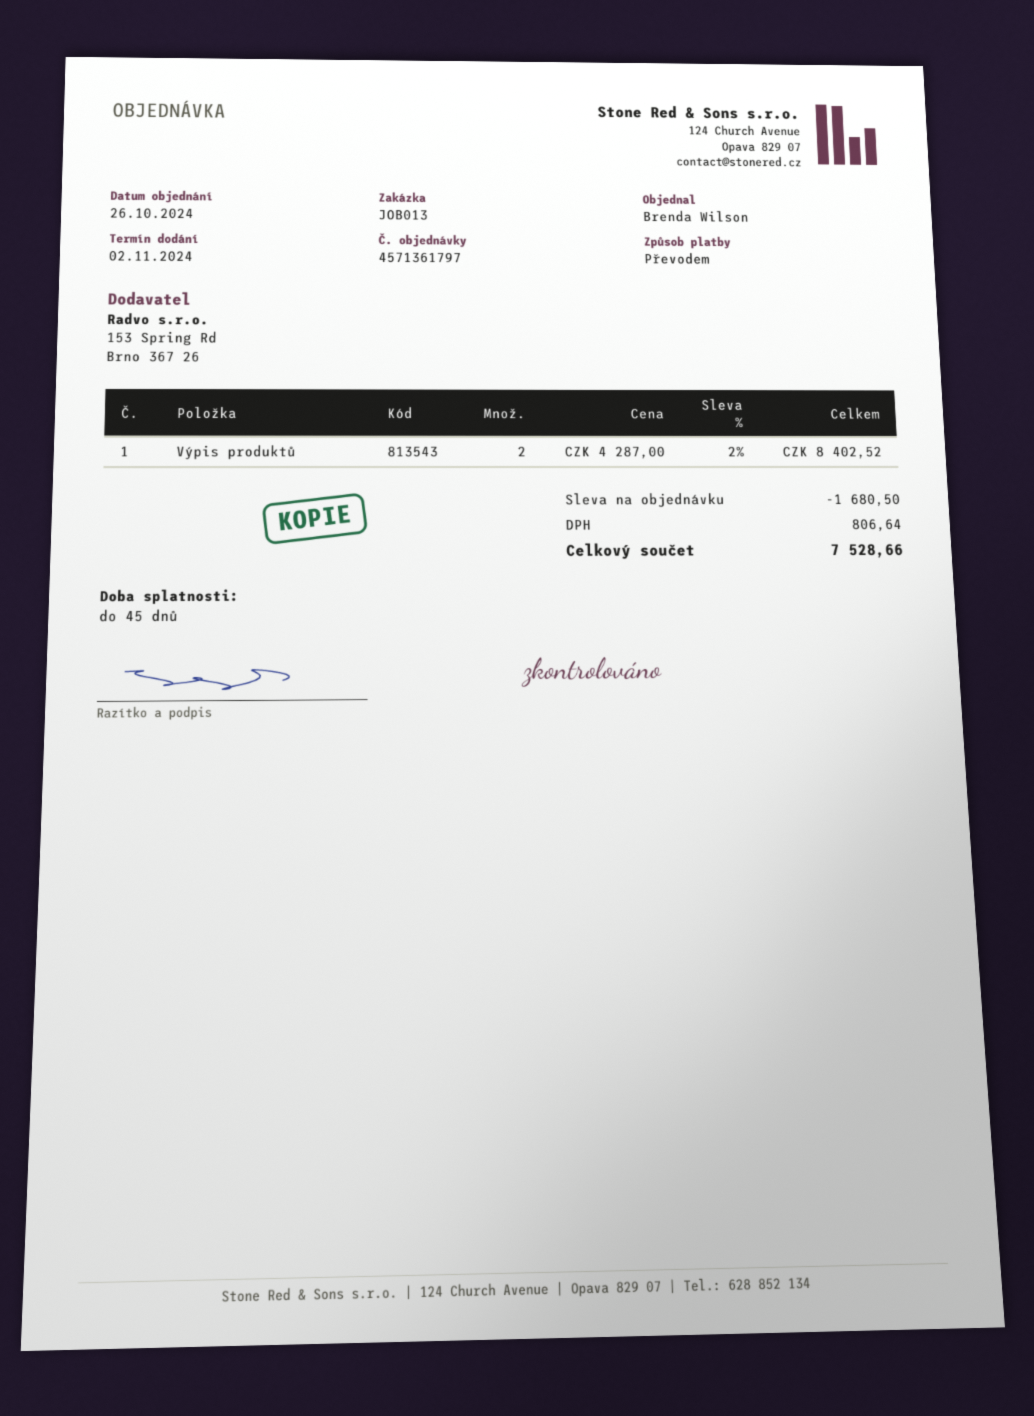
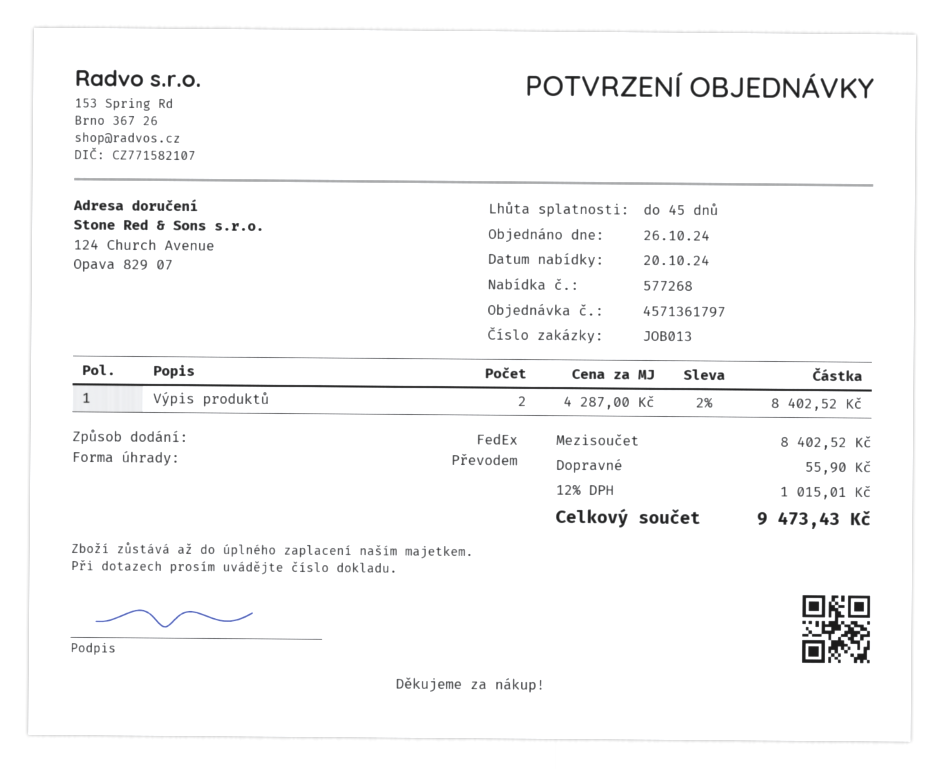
discount: 1680.50 -> none
shipping: none -> 55.90
tax: 806.64 -> 1015.01
total: 7528.66 -> 9473.43

